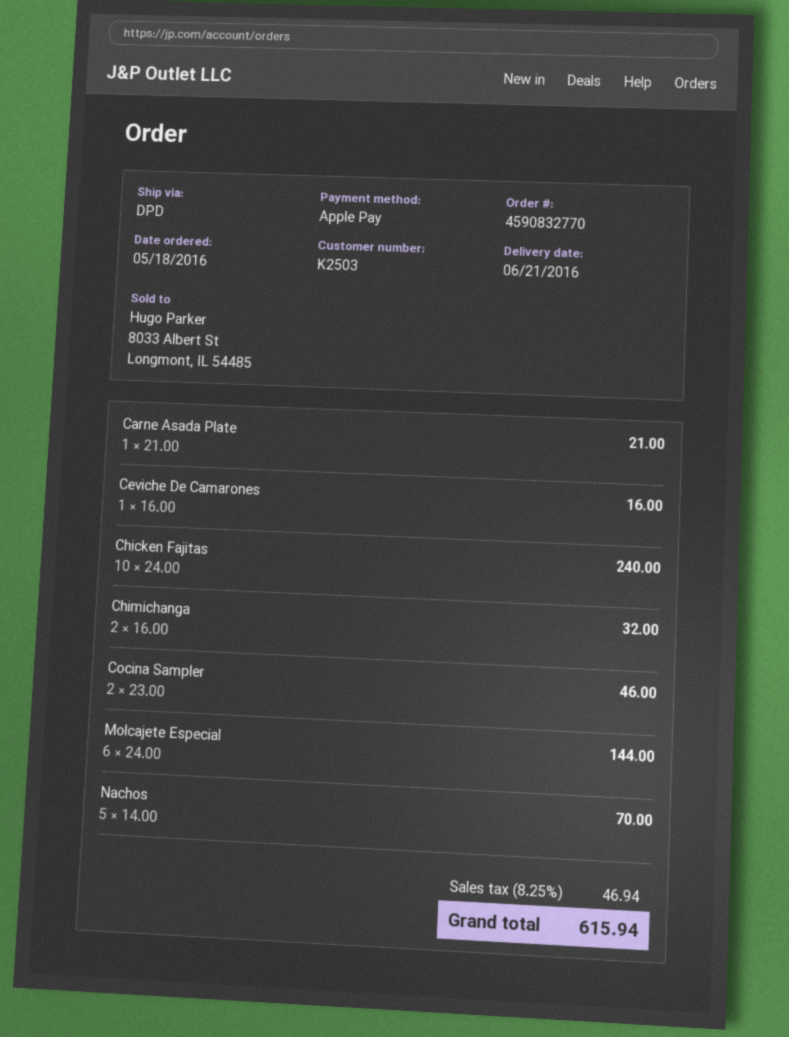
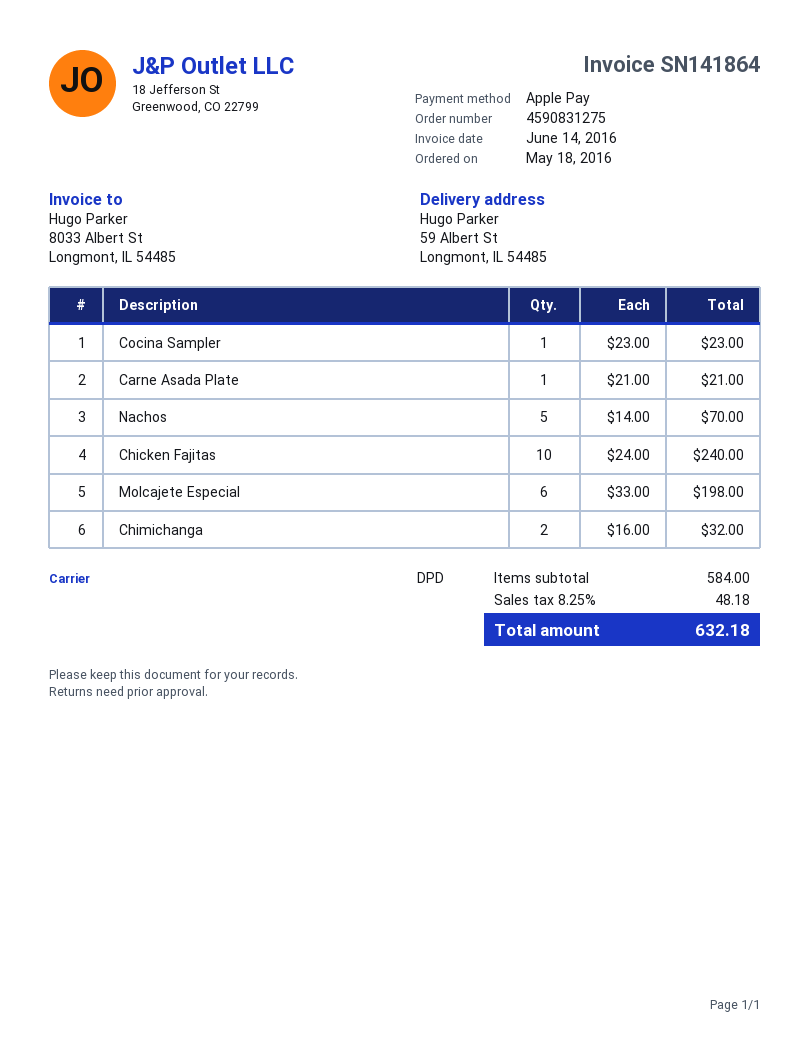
order number: 4590832770 -> 4590831275
Ceviche De Camarones: 1 x 16.00 = 16.00 -> none
Cocina Sampler: 2 x 23.00 = 46.00 -> 1 x 23.00 = 23.00
Molcajete Especial: 6 x 24.00 = 144.00 -> 6 x 33.00 = 198.00
tax: 8.25% = 46.94 -> 8.25% = 48.18
total: 615.94 -> 632.18

